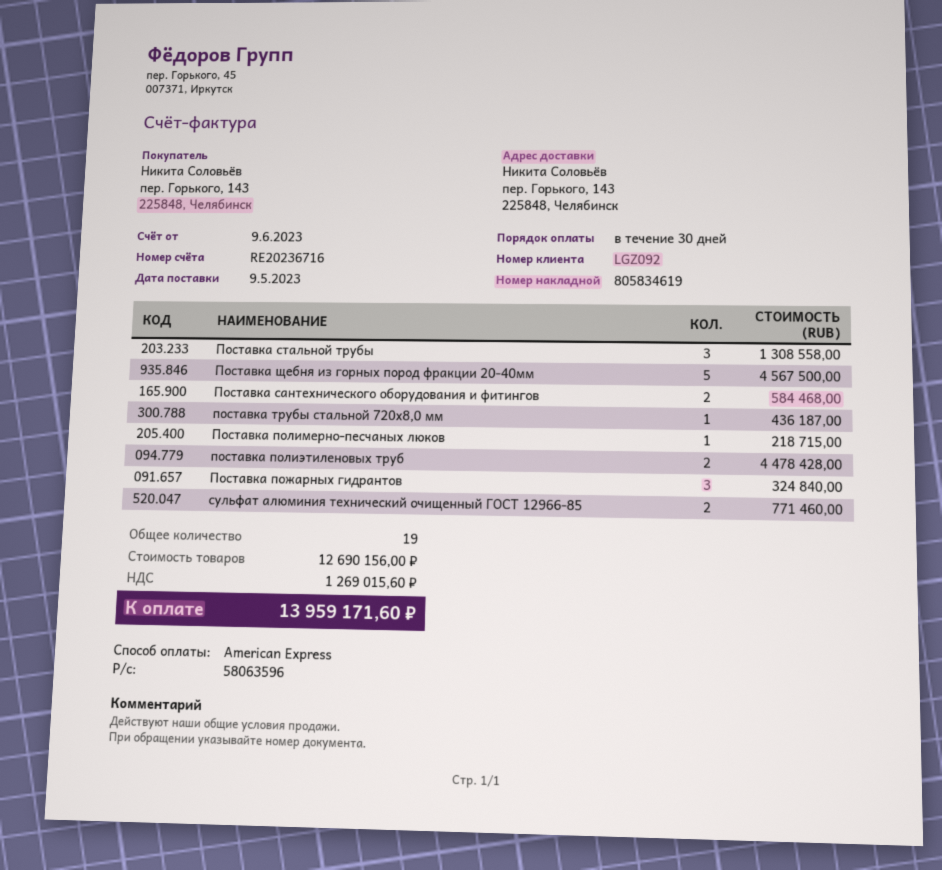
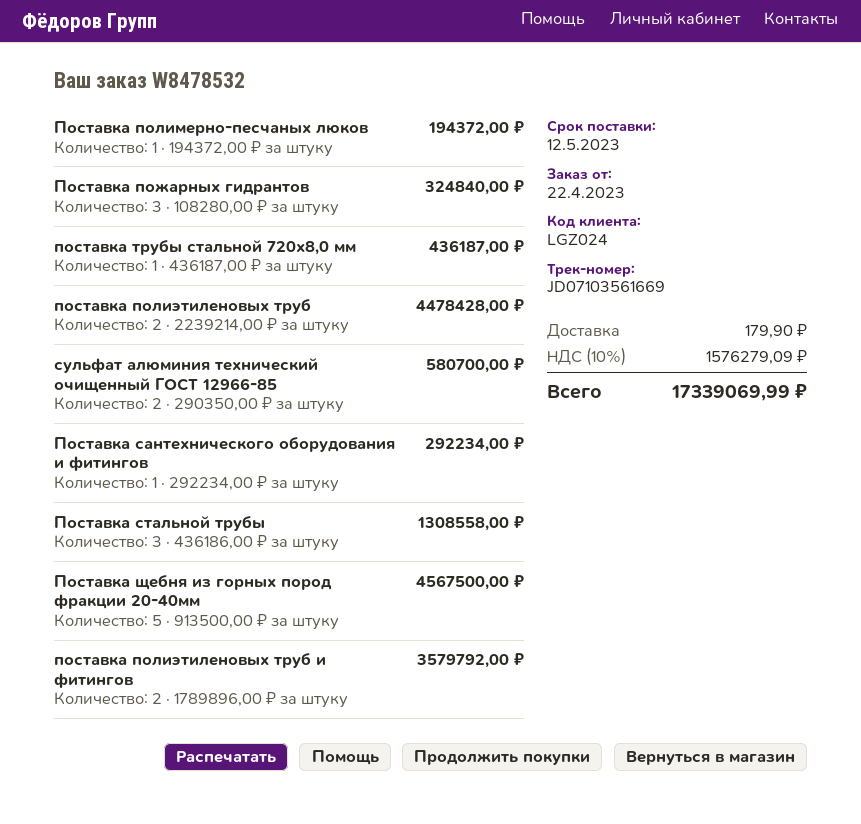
delivery date: 2023-05-09 -> 2023-05-12
customer number: LGZ092 -> LGZ024
Поставка сантехнического оборудования и фитингов: 2 for 584468.00 -> 1 for 292234.00
Поставка полимерно-песчаных люков: 1 for 218715.00 -> 1 for 194372.00
сульфат алюминия технический очищенный ГОСТ 12966-85: 2 for 771460.00 -> 2 for 580700.00
поставка полиэтиленовых труб и фитингов: none -> 2 for 3579792.00
shipping: none -> 179.90
tax: 1269015.60 -> 1576279.09
total: 13959171.60 -> 17339069.99

